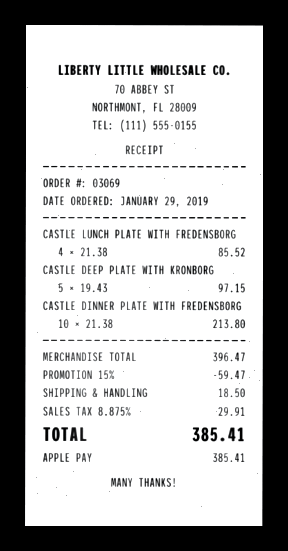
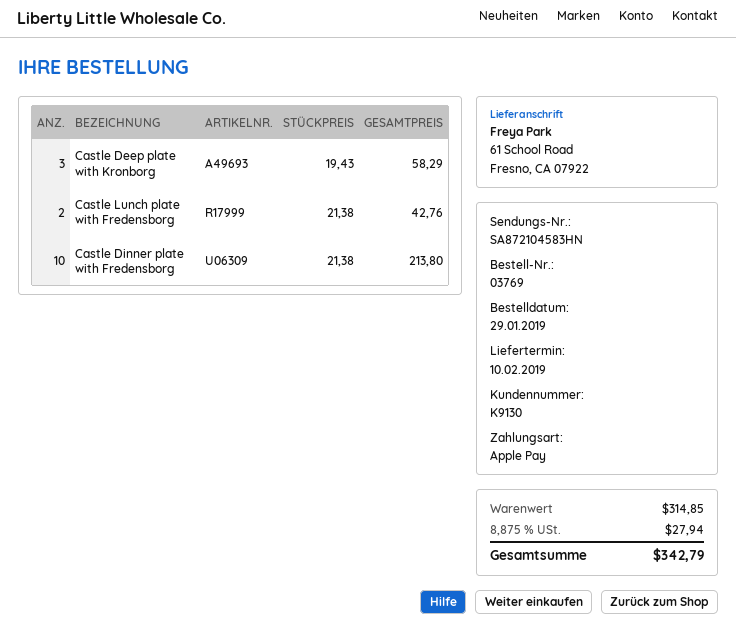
order number: 03069 -> 03769
CASTLE LUNCH PLATE WITH FREDENSBORG: 4 x 21.38 = 85.52 -> 2 x 21.38 = 42.76
CASTLE DEEP PLATE WITH KRONBORG: 5 x 19.43 = 97.15 -> 3 x 19.43 = 58.29
subtotal: 396.47 -> 314.85
discount: 15% = 59.47 -> none
shipping: 18.50 -> none
tax: 8.875% = 29.91 -> 8.875% = 27.94
total: 385.41 -> 342.79

